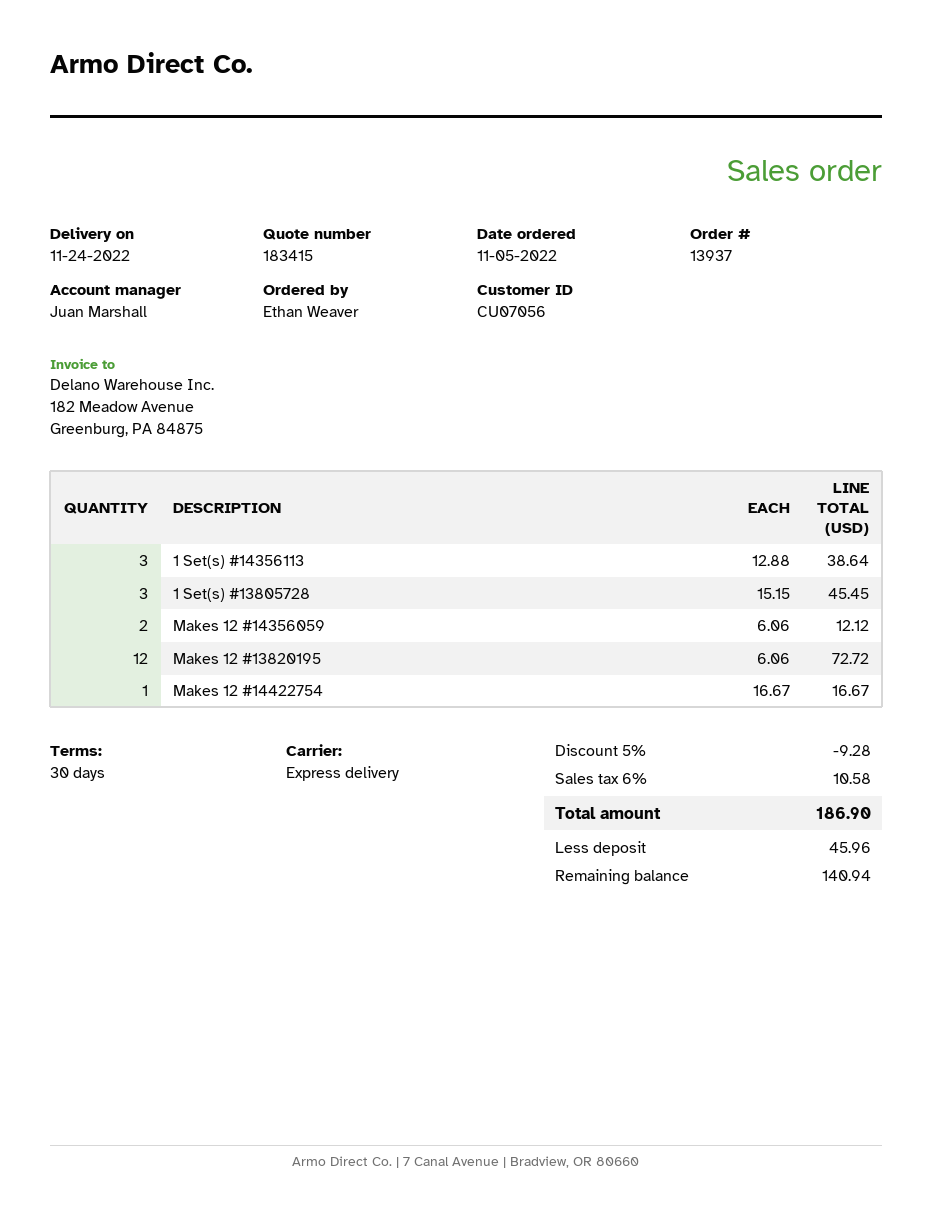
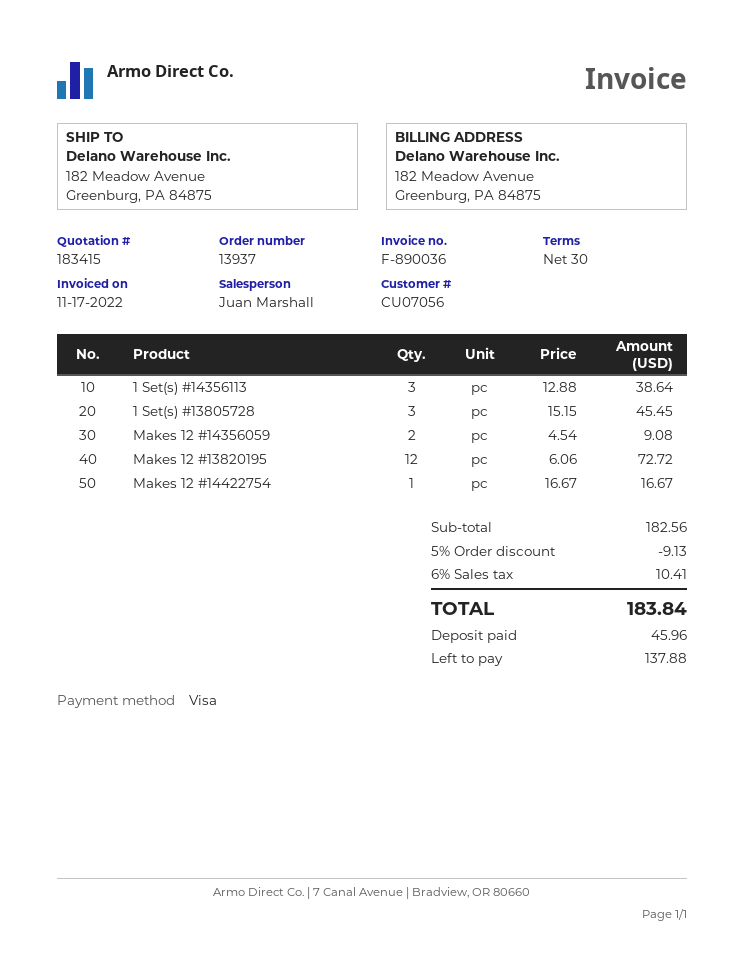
Makes 12 #14356059: 2 x 6.06 = 12.12 -> 2 x 4.54 = 9.08
discount: 5% = 9.28 -> 5% = 9.13
tax: 6% = 10.58 -> 6% = 10.41
total: 186.90 -> 183.84
balance: 140.94 -> 137.88

